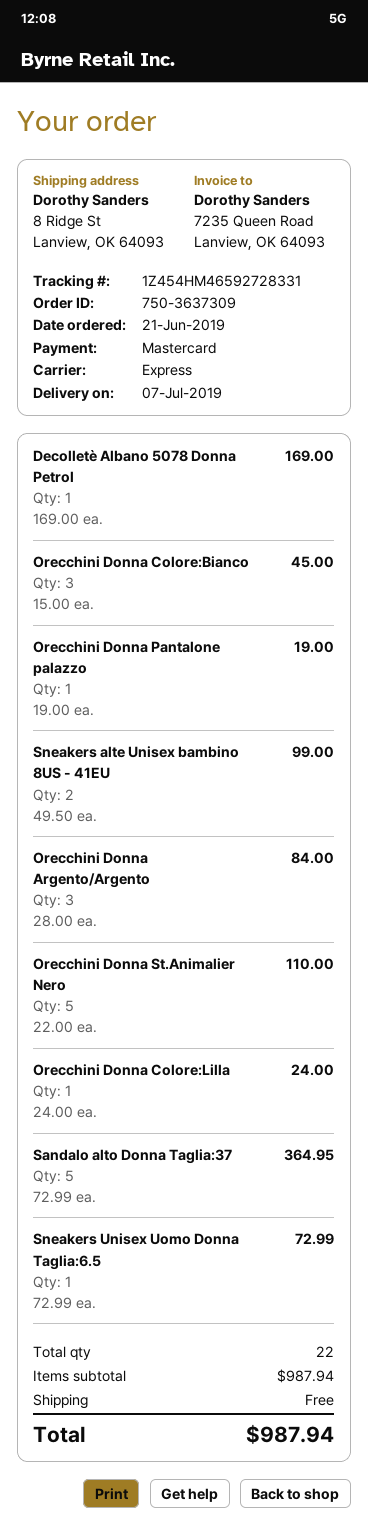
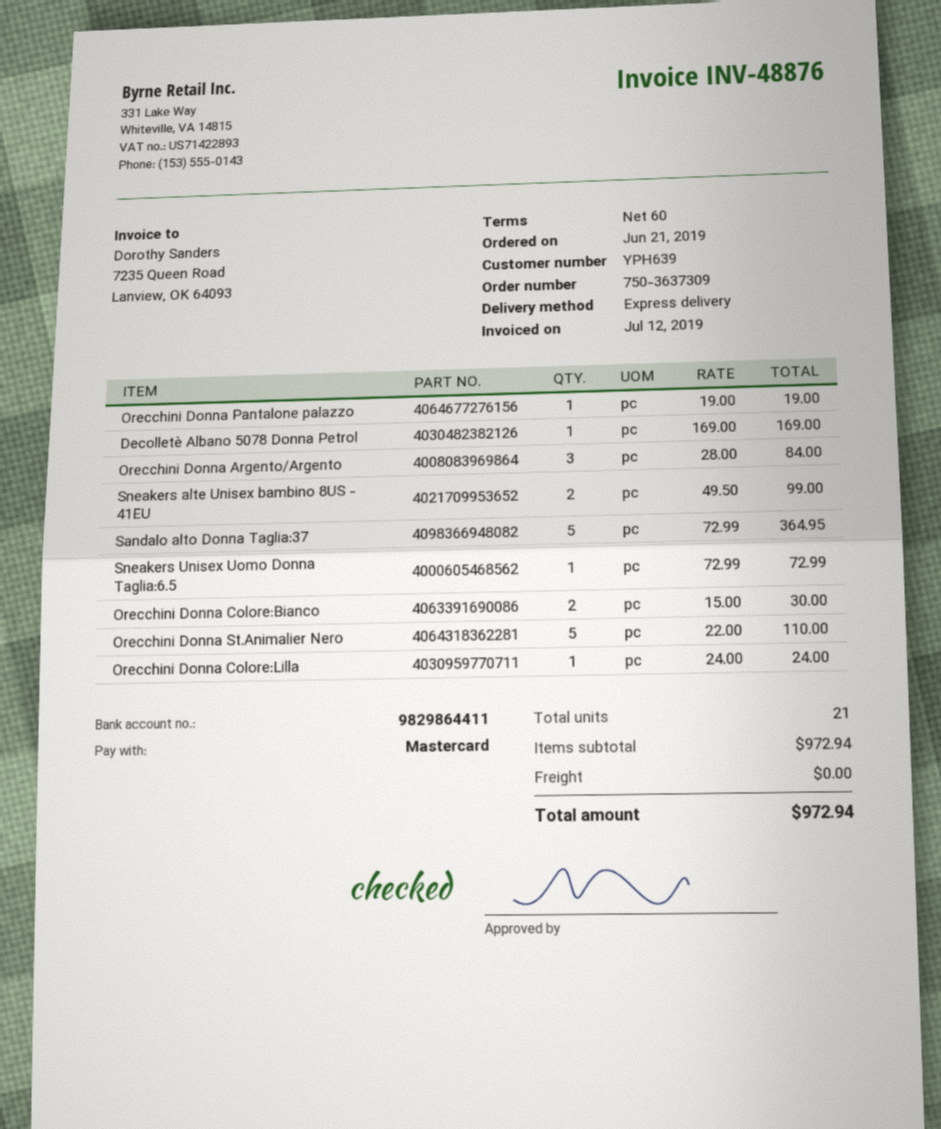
Orecchini Donna Colore:Bianco: 3 x 15.00 = 45.00 -> 2 x 15.00 = 30.00
total quantity: 22 -> 21
subtotal: 987.94 -> 972.94
total: 987.94 -> 972.94

